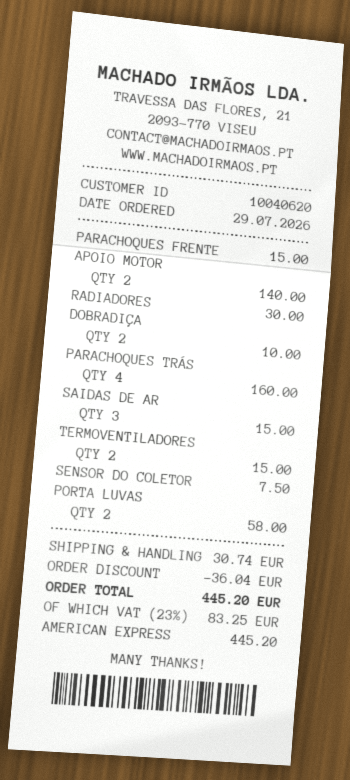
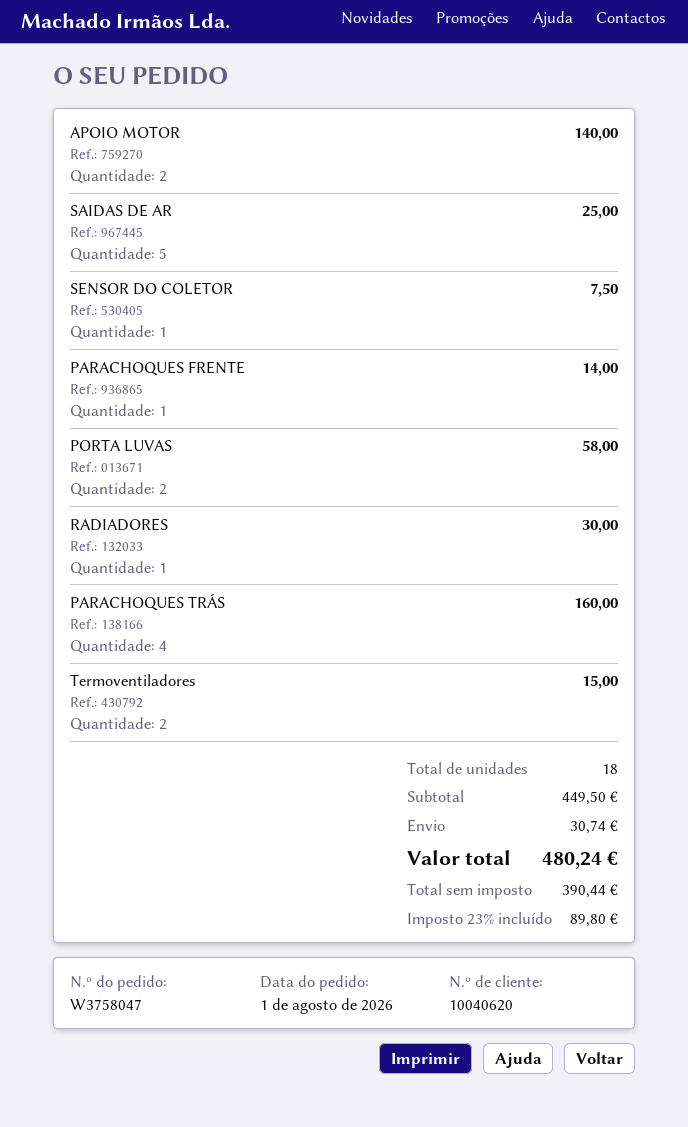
order date: 2026-07-29 -> 2026-08-01
PARACHOQUES FRENTE: 1 for 15.00 -> 1 for 14.00
DOBRADIÇA: 2 for 10.00 -> none
SAIDAS DE AR: 3 for 15.00 -> 5 for 25.00
discount: 36.04 -> none
tax: 23% = 83.25 -> 23% = 89.80
total: 445.20 -> 480.24

